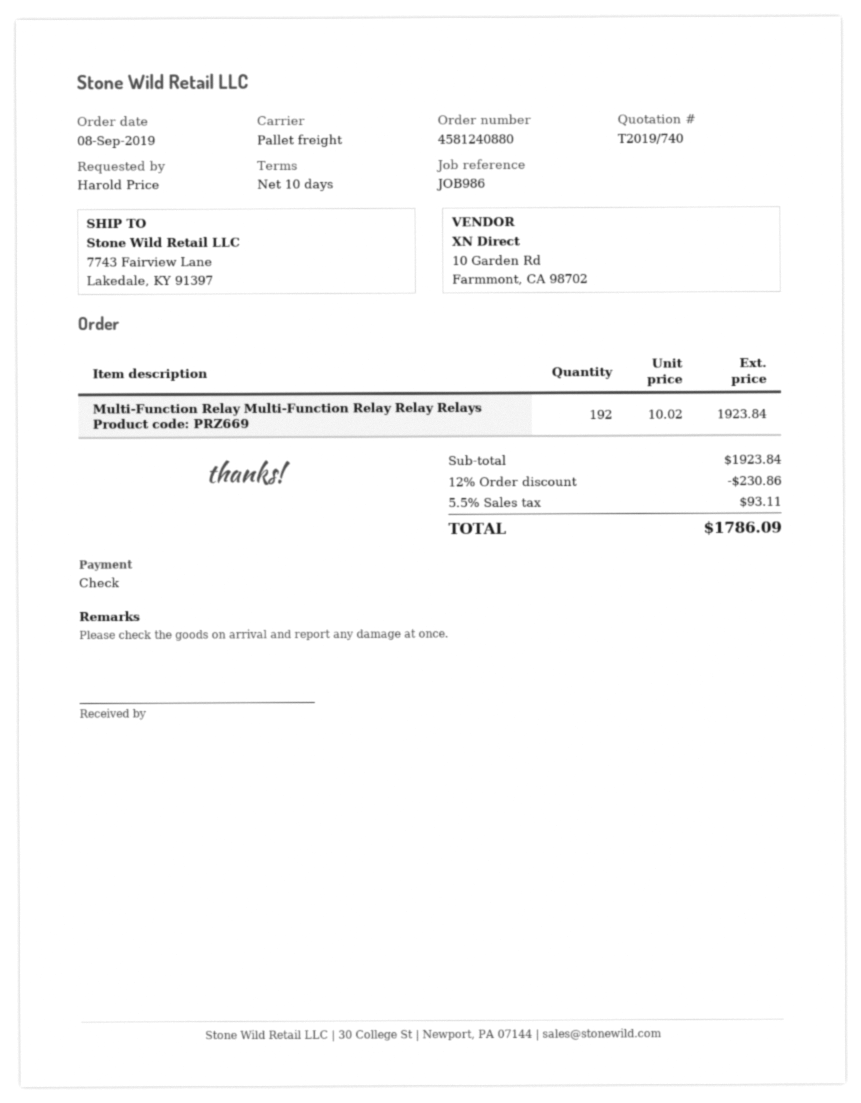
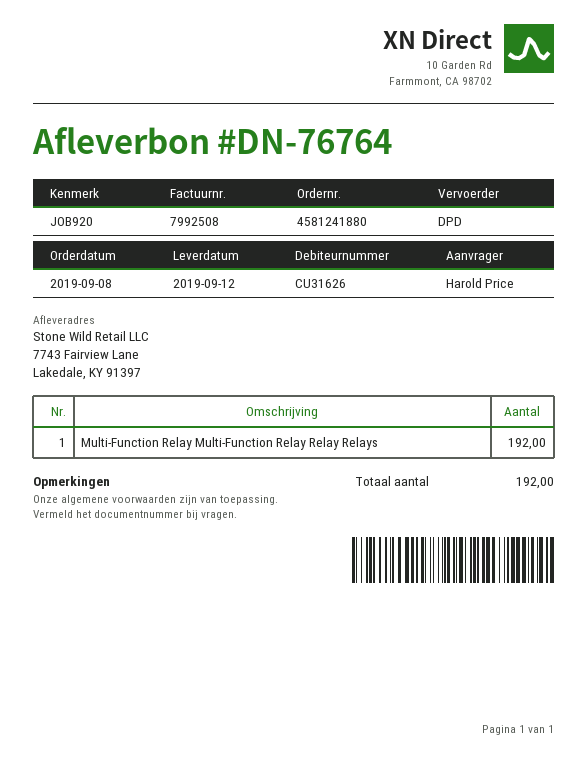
order number: 4581240880 -> 4581241880
reference: JOB986 -> JOB920
shipping method: pallet freight -> DPD

